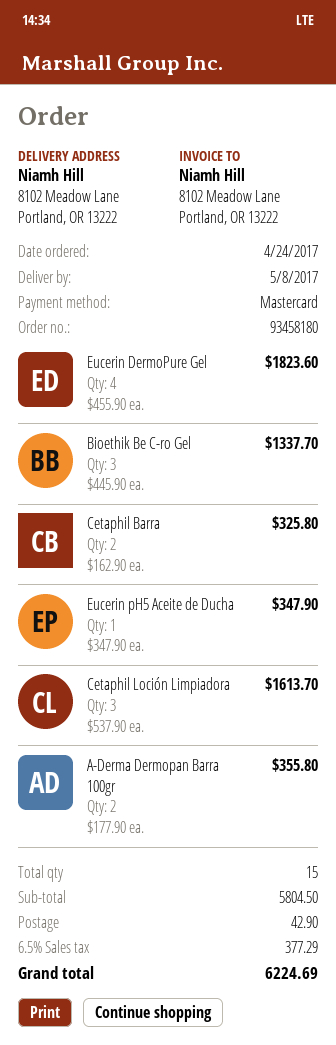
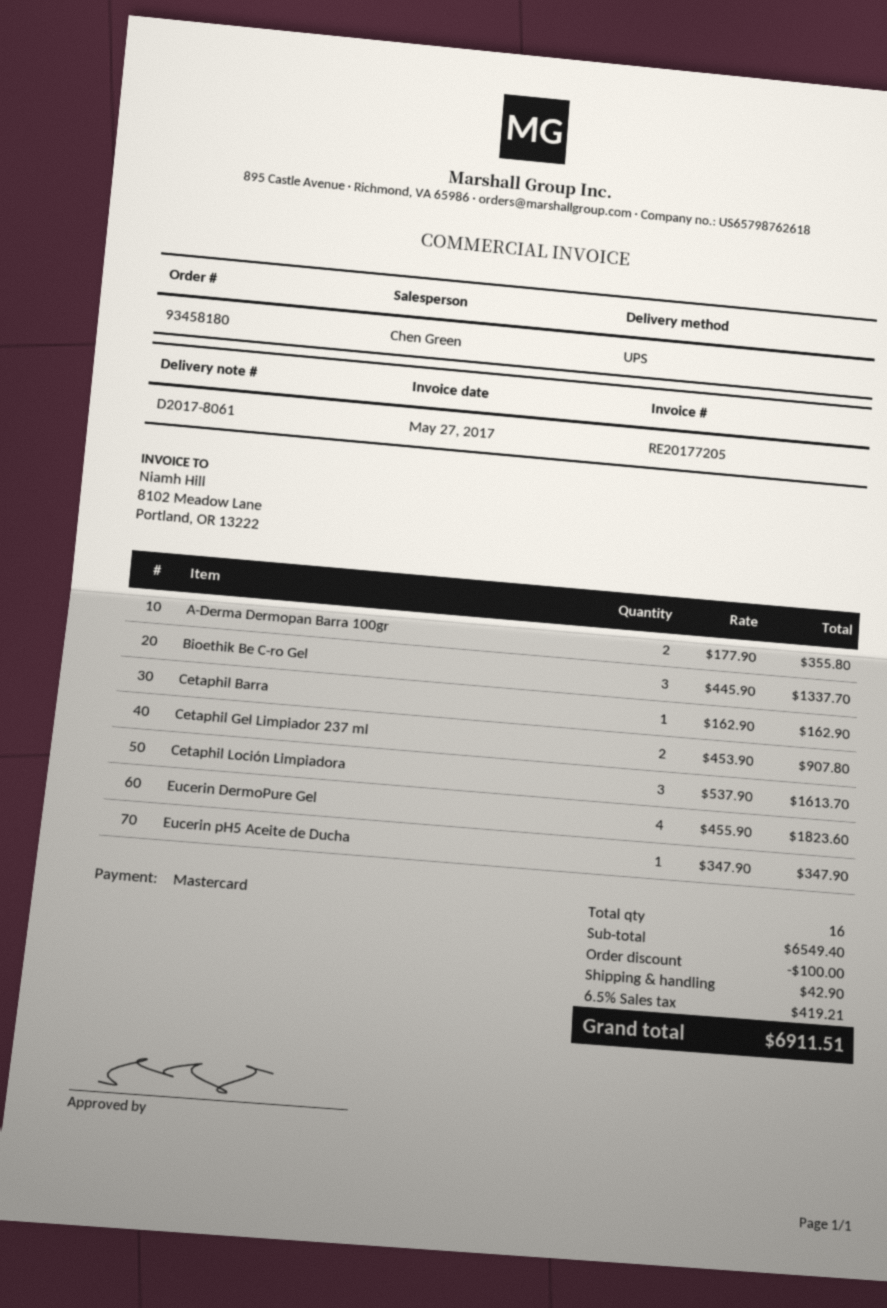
Cetaphil Barra: 2 x 162.90 = 325.80 -> 1 x 162.90 = 162.90
Cetaphil Gel Limpiador 237 ml: none -> 2 x 453.90 = 907.80
total quantity: 15 -> 16
subtotal: 5804.50 -> 6549.40
discount: none -> 100.00
tax: 6.5% = 377.29 -> 6.5% = 419.21
total: 6224.69 -> 6911.51

